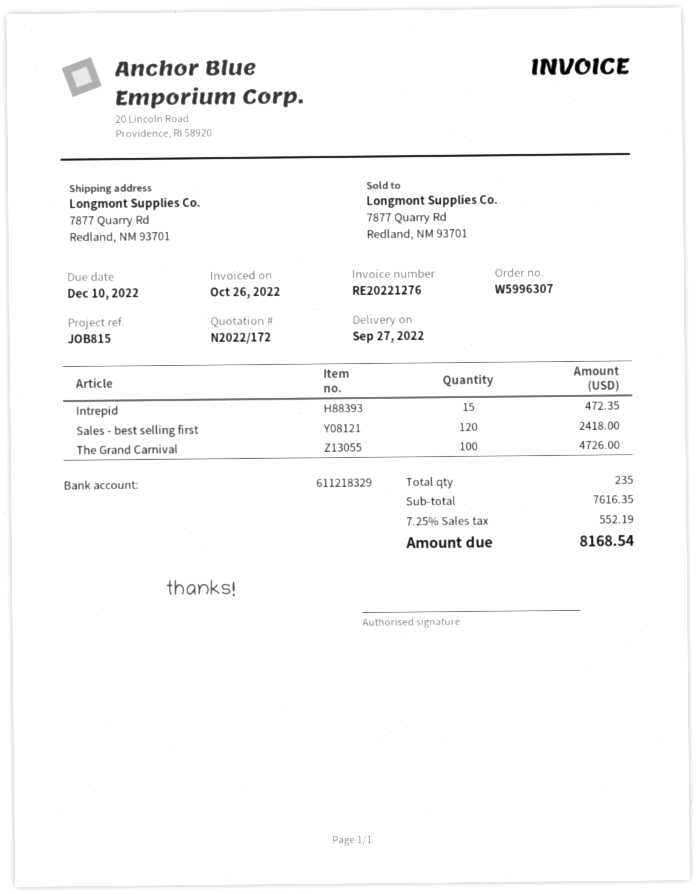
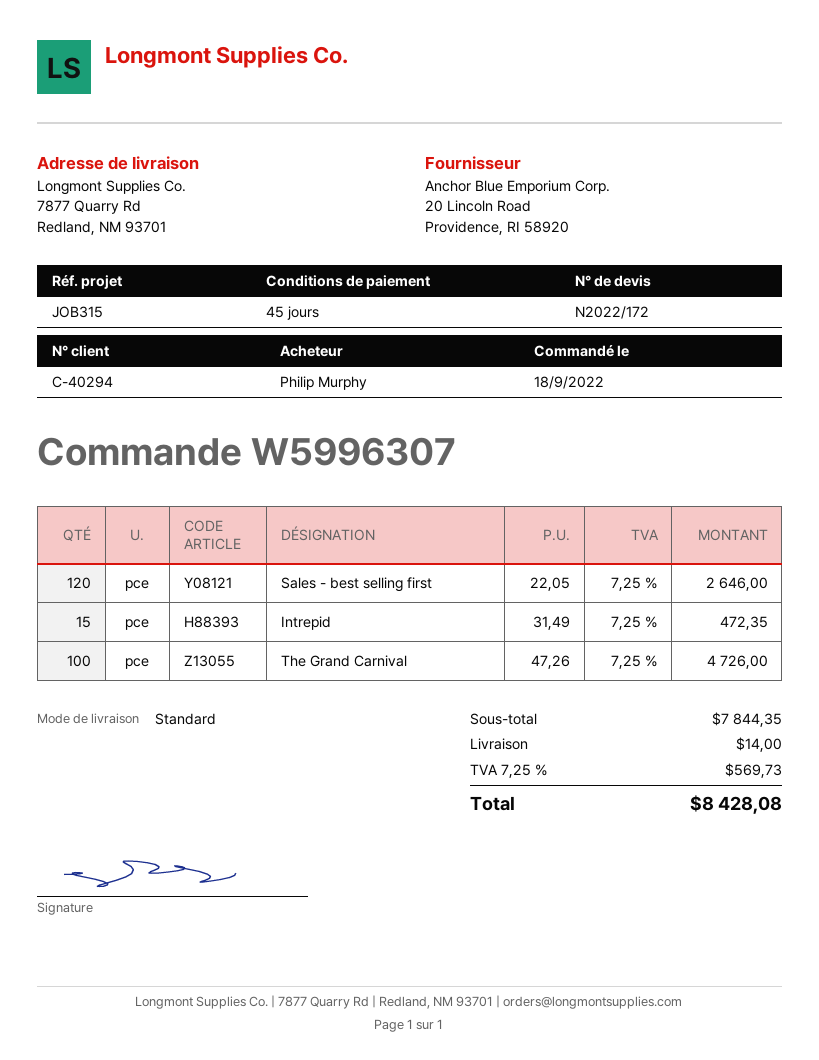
reference: JOB815 -> JOB315
Sales - best selling first: 120 for 2418.00 -> 120 for 2646.00
subtotal: 7616.35 -> 7844.35
shipping: none -> 14.00
tax: 7.25% = 552.19 -> 7.25% = 569.73
total: 8168.54 -> 8428.08

